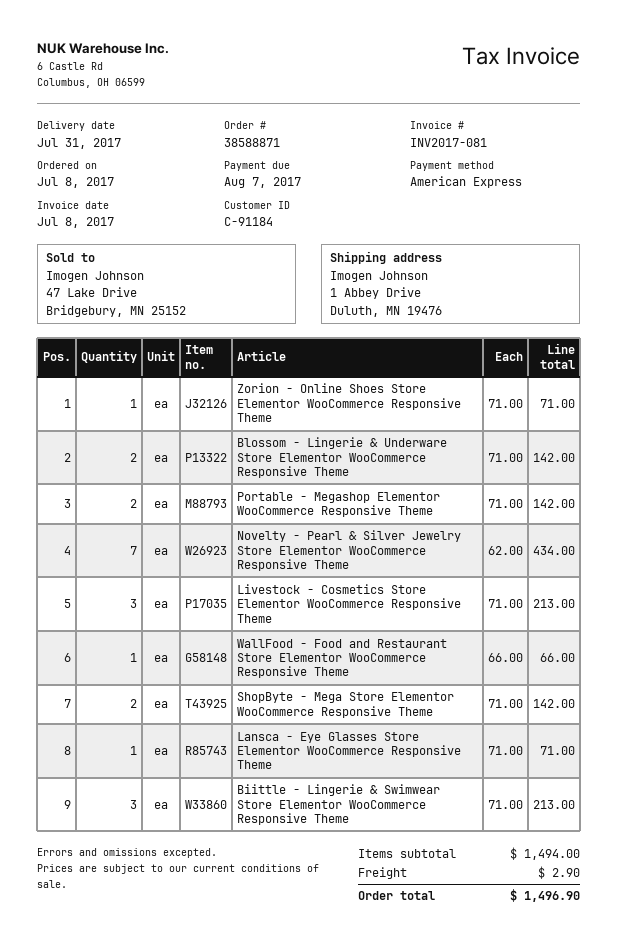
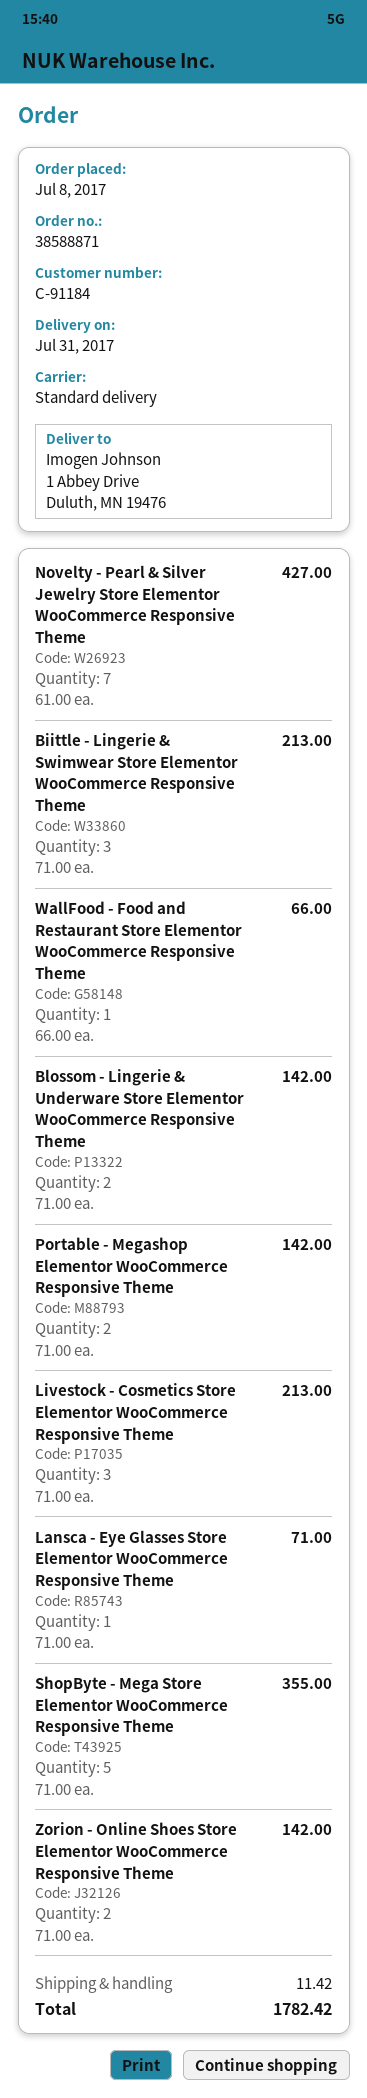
Zorion - Online Shoes Store Elementor WooCommerce Responsive Theme: 1 x 71.00 = 71.00 -> 2 x 71.00 = 142.00
Novelty - Pearl & Silver Jewelry Store Elementor WooCommerce Responsive Theme: 7 x 62.00 = 434.00 -> 7 x 61.00 = 427.00
ShopByte - Mega Store Elementor WooCommerce Responsive Theme: 2 x 71.00 = 142.00 -> 5 x 71.00 = 355.00
shipping: 2.90 -> 11.42
total: 1496.90 -> 1782.42

